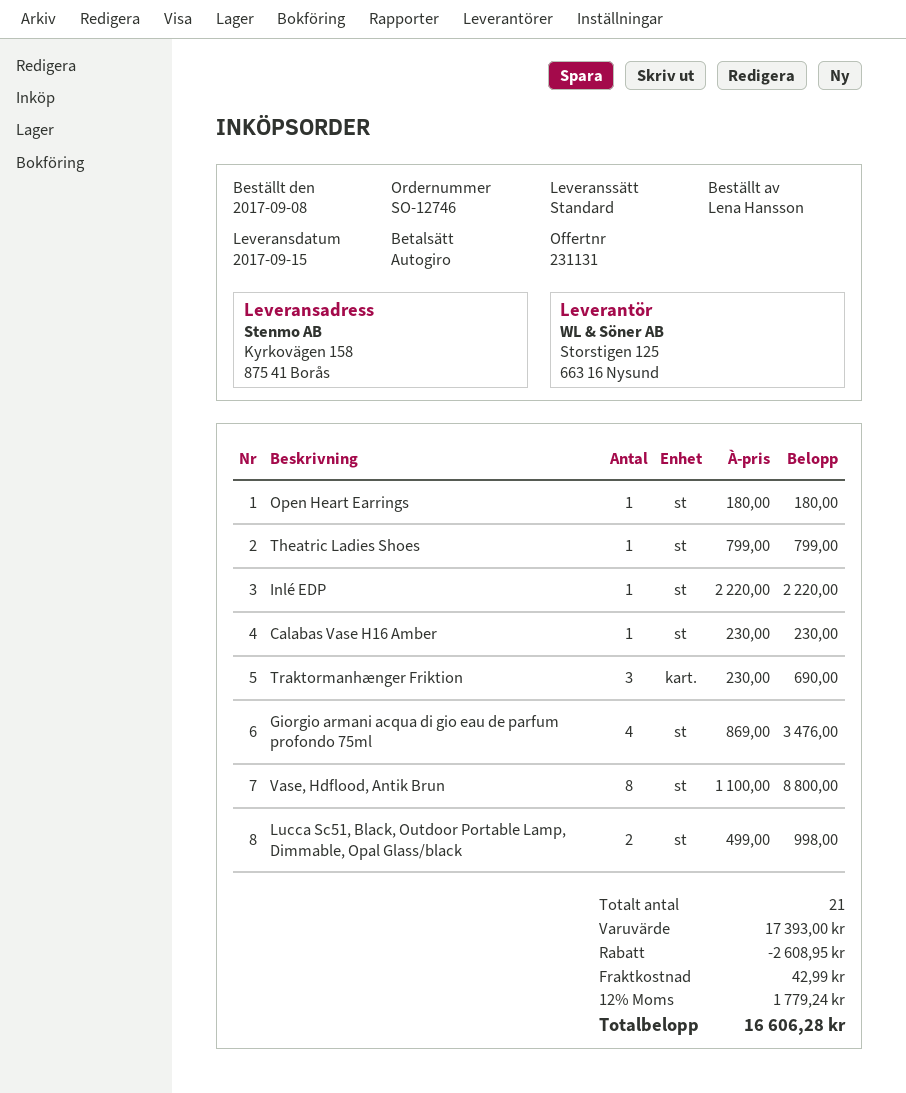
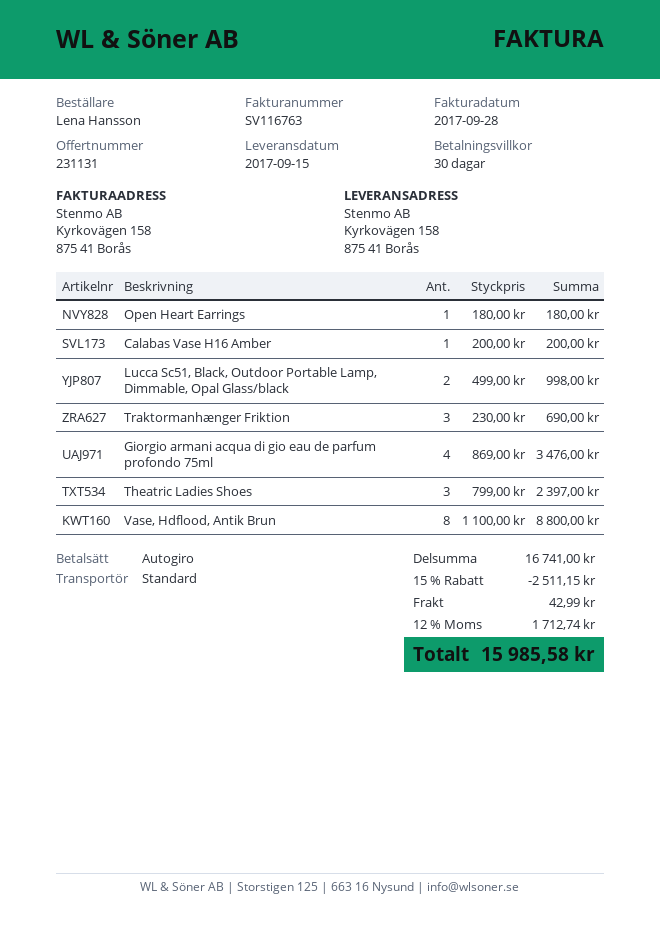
Theatric Ladies Shoes: 1 x 799.00 = 799.00 -> 3 x 799.00 = 2397.00
Inlé EDP: 1 x 2220.00 = 2220.00 -> none
Calabas Vase H16 Amber: 1 x 230.00 = 230.00 -> 1 x 200.00 = 200.00
subtotal: 17393.00 -> 16741.00
discount: 2608.95 -> 2511.15
tax: 12% = 1779.24 -> 12% = 1712.74
total: 16606.28 -> 15985.58

